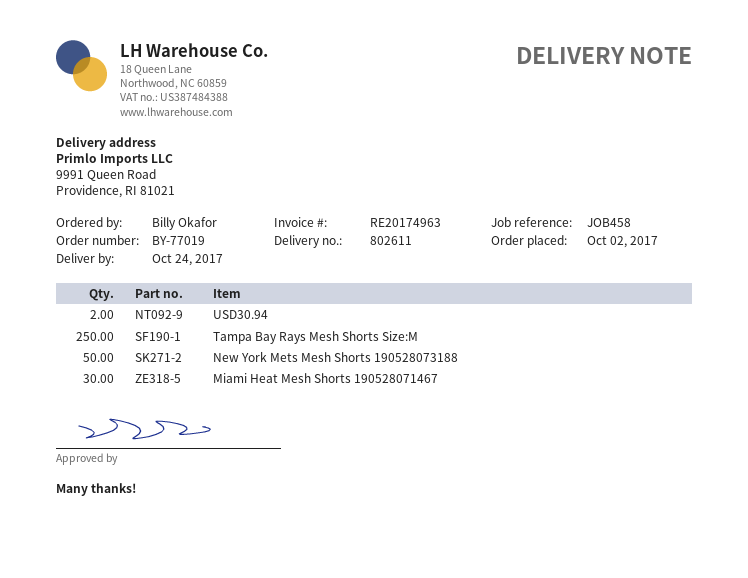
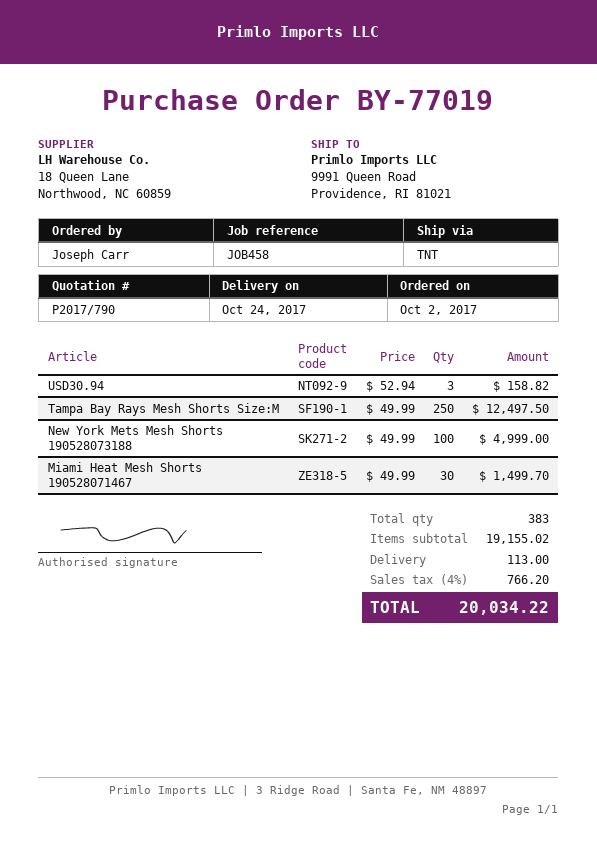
ordered by: Billy Okafor -> Joseph Carr
USD30.94: 2 -> 3
New York Mets Mesh Shorts 190528073188: 50 -> 100

